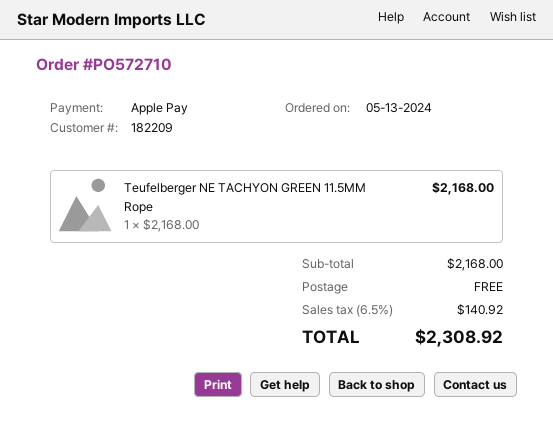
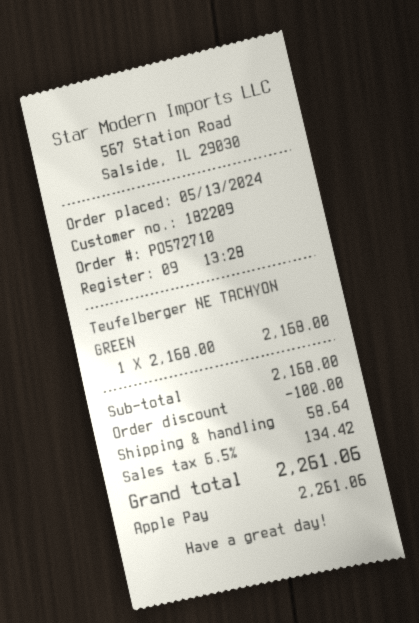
discount: none -> 100.00
shipping: 0.00 -> 58.64
tax: 6.5% = 140.92 -> 6.5% = 134.42
total: 2308.92 -> 2261.06

